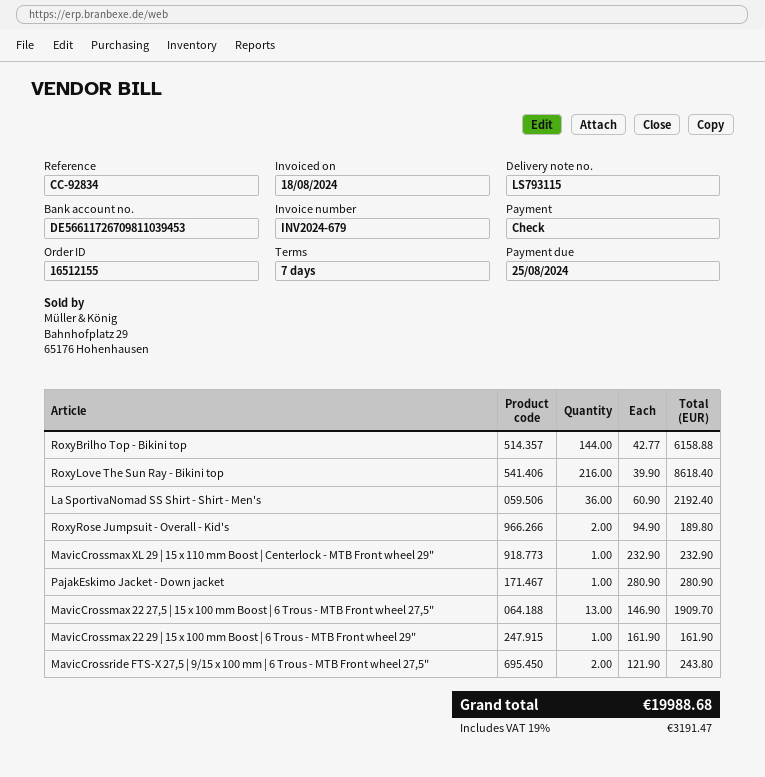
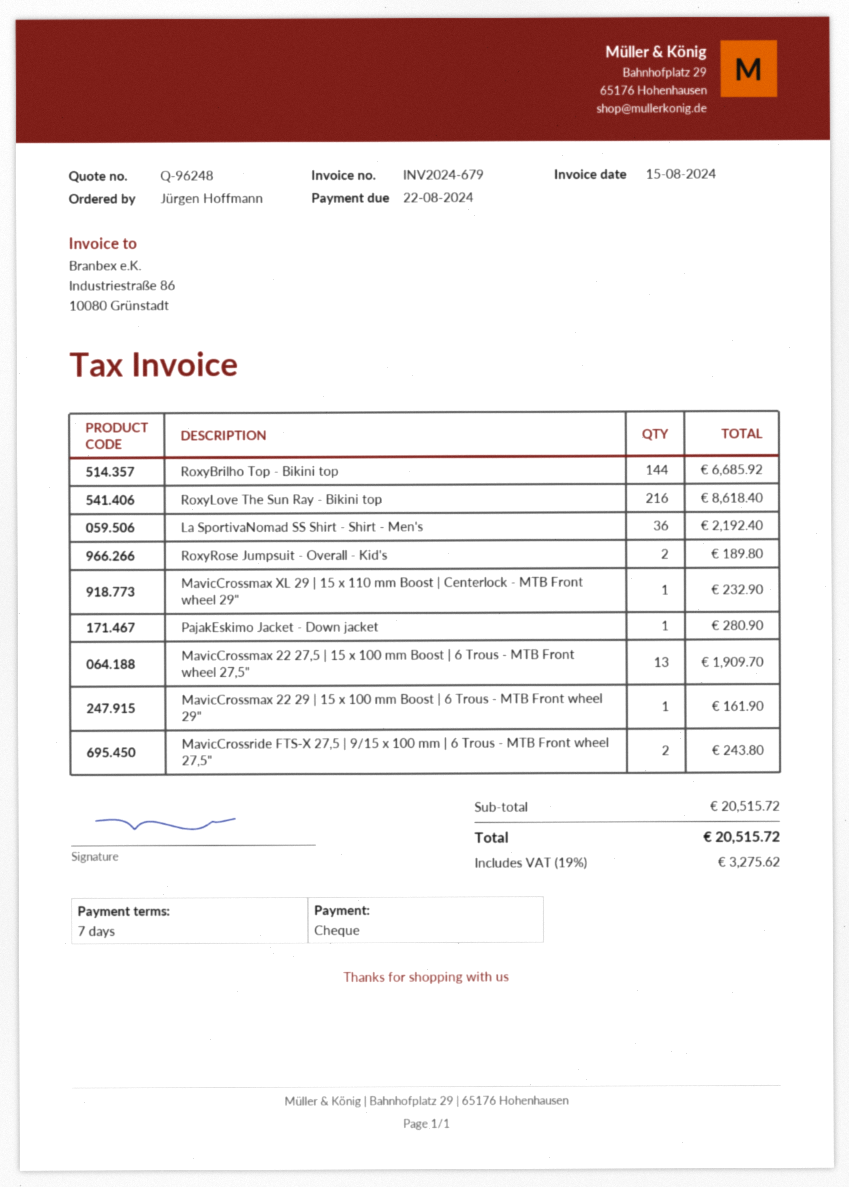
invoice date: 2024-08-18 -> 2024-08-15
due date: 2024-08-25 -> 2024-08-22
RoxyBrilho Top - Bikini top: 144 for 6158.88 -> 144 for 6685.92
tax: 19% = 3191.47 -> 19% = 3275.62
total: 19988.68 -> 20515.72

